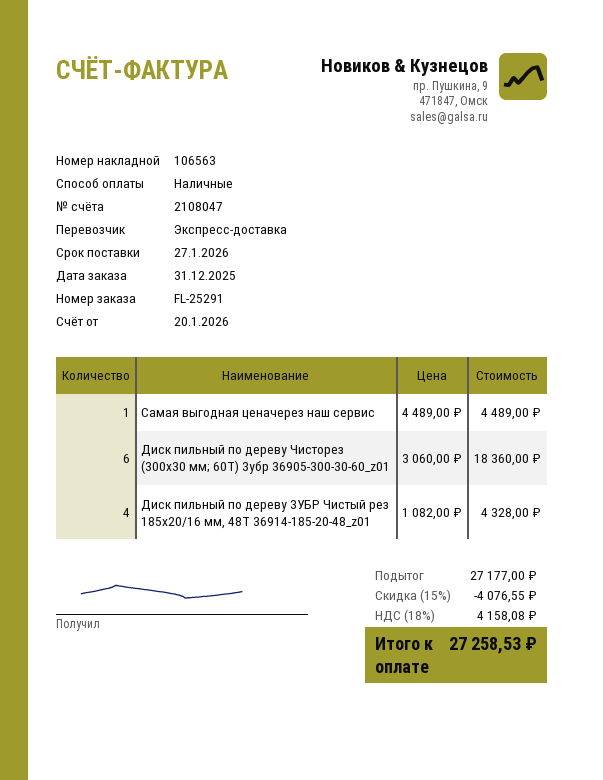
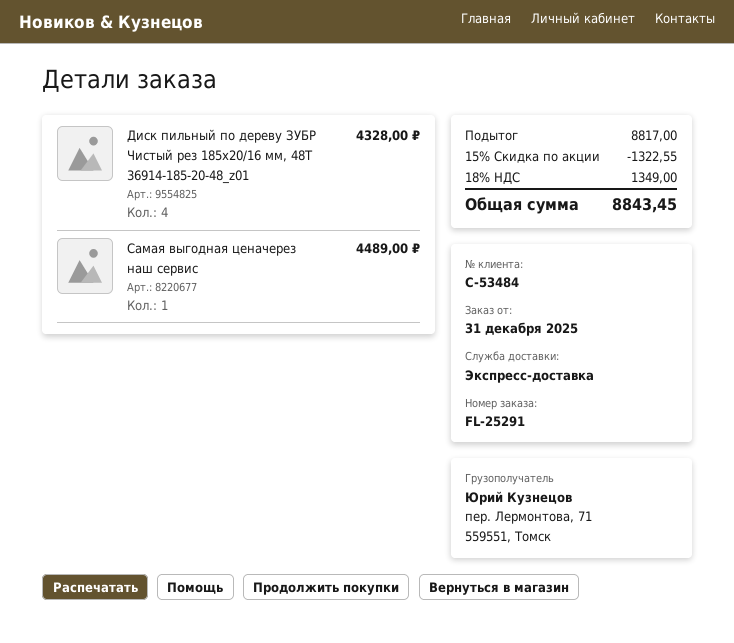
Диск пильный по дереву Чисторез (300х30 мм; 60T) Зубр 36905-300-30-60_z01: 6 for 18360.00 -> none
subtotal: 27177.00 -> 8817.00
discount: 15% = 4076.55 -> 15% = 1322.55
tax: 18% = 4158.08 -> 18% = 1349.00
total: 27258.53 -> 8843.45

